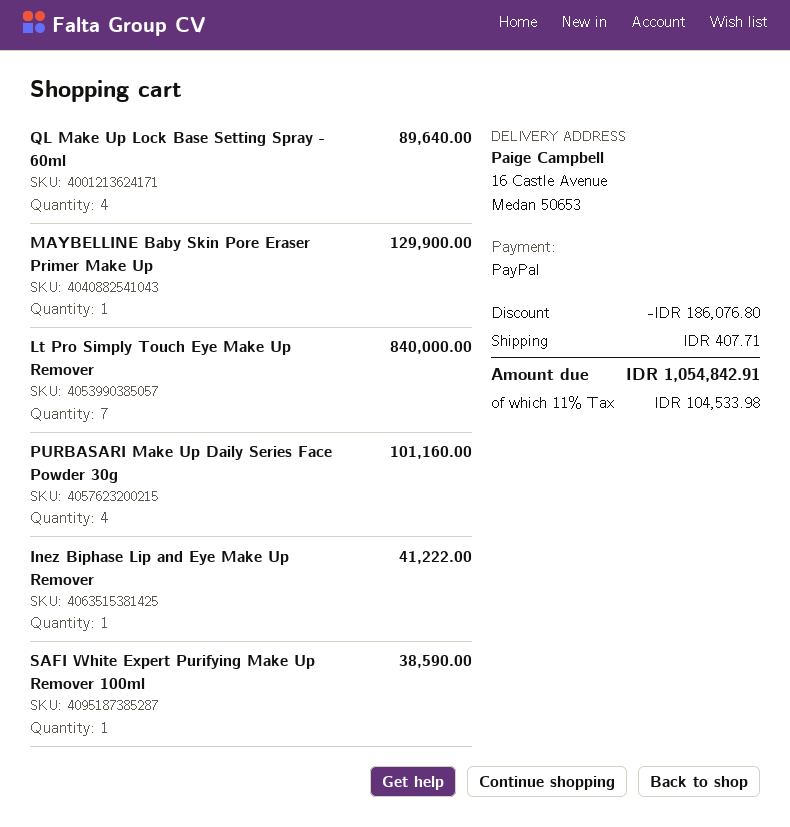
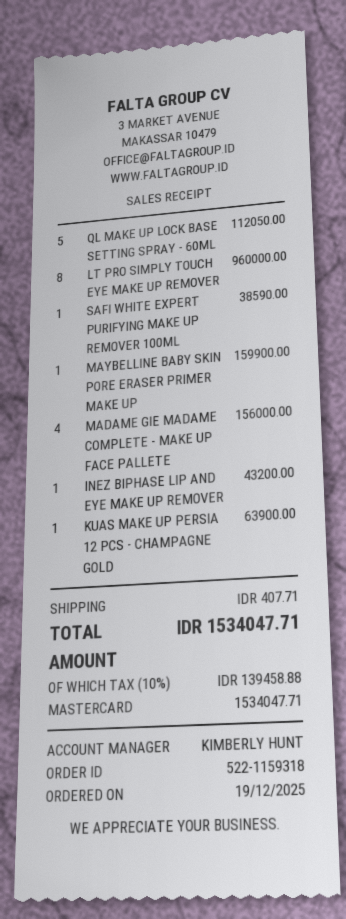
payment method: PayPal -> Mastercard
QL Make Up Lock Base Setting Spray - 60ml: 4 for 89640.00 -> 5 for 112050.00
MAYBELLINE Baby Skin Pore Eraser Primer Make Up: 1 for 129900.00 -> 1 for 159900.00
Lt Pro Simply Touch Eye Make Up Remover: 7 for 840000.00 -> 8 for 960000.00
PURBASARI Make Up Daily Series Face Powder 30g: 4 for 101160.00 -> none
Inez Biphase Lip and Eye Make Up Remover: 1 for 41222.00 -> 1 for 43200.00
MADAME GIE MADAME COMPLETE - MAKE UP FACE PALLETE: none -> 4 for 156000.00
KUAS MAKE UP PERSIA 12 PCS - CHAMPAGNE GOLD: none -> 1 for 63900.00
discount: 186076.80 -> none
tax: 11% = 104533.98 -> 10% = 139458.88
total: 1054842.91 -> 1534047.71

